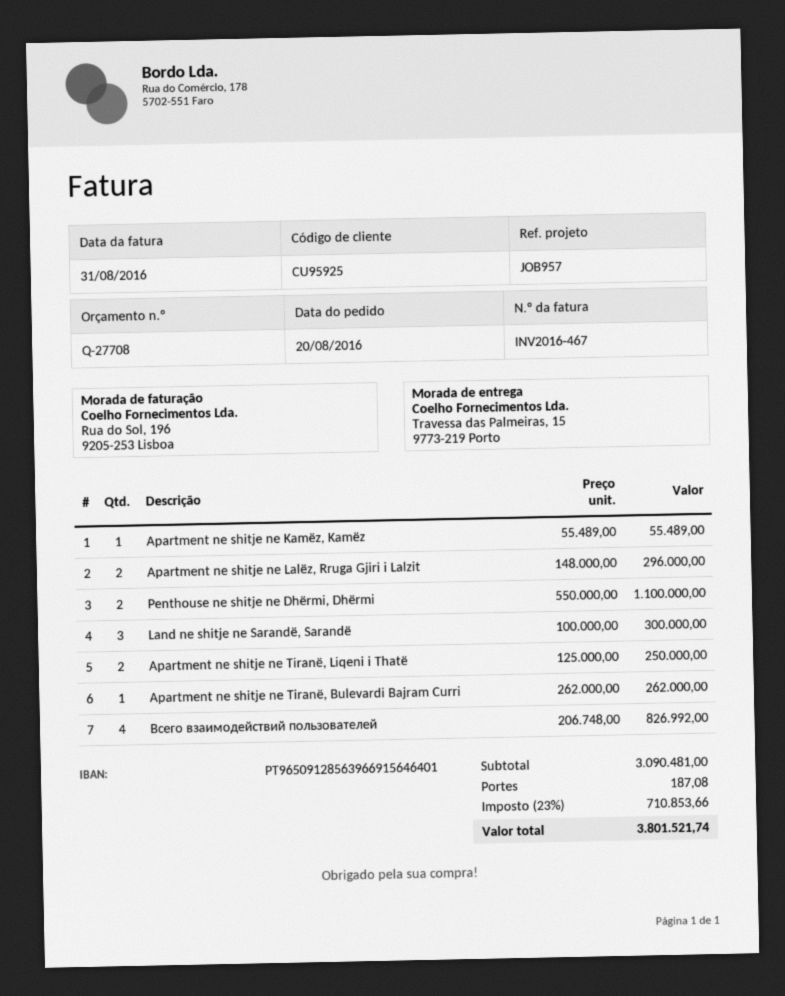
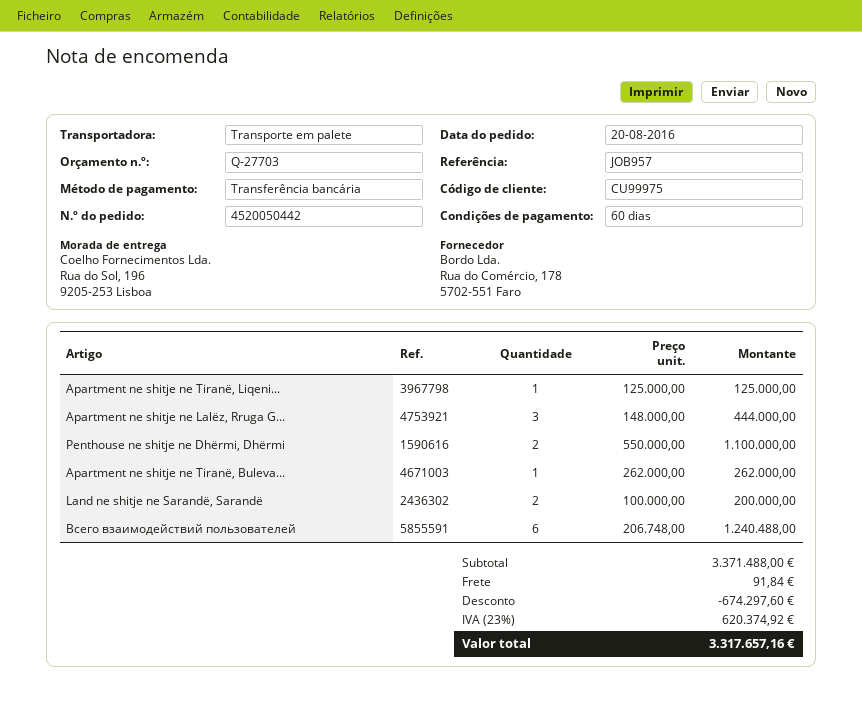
quote number: Q-27708 -> Q-27703
customer number: CU95925 -> CU99975
ship to: Travessa das Palmeiras, 15, 9773-219 Porto -> Rua do Sol, 196, 9205-253 Lisboa
Apartment ne shitje ne Kamëz, Kamëz: 1 x 55489.00 = 55489.00 -> none
Apartment ne shitje ne Lalëz, Rruga Gjiri i Lalzit: 2 x 148000.00 = 296000.00 -> 3 x 148000.00 = 444000.00
Land ne shitje ne Sarandë, Sarandë: 3 x 100000.00 = 300000.00 -> 2 x 100000.00 = 200000.00
Apartment ne shitje ne Tiranë, Liqeni i Thatë: 2 x 125000.00 = 250000.00 -> 1 x 125000.00 = 125000.00
Всего взаимодействий пользователей: 4 x 206748.00 = 826992.00 -> 6 x 206748.00 = 1240488.00
subtotal: 3090481.00 -> 3371488.00
discount: none -> 674297.60
shipping: 187.08 -> 91.84
tax: 23% = 710853.66 -> 23% = 620374.92
total: 3801521.74 -> 3317657.16

